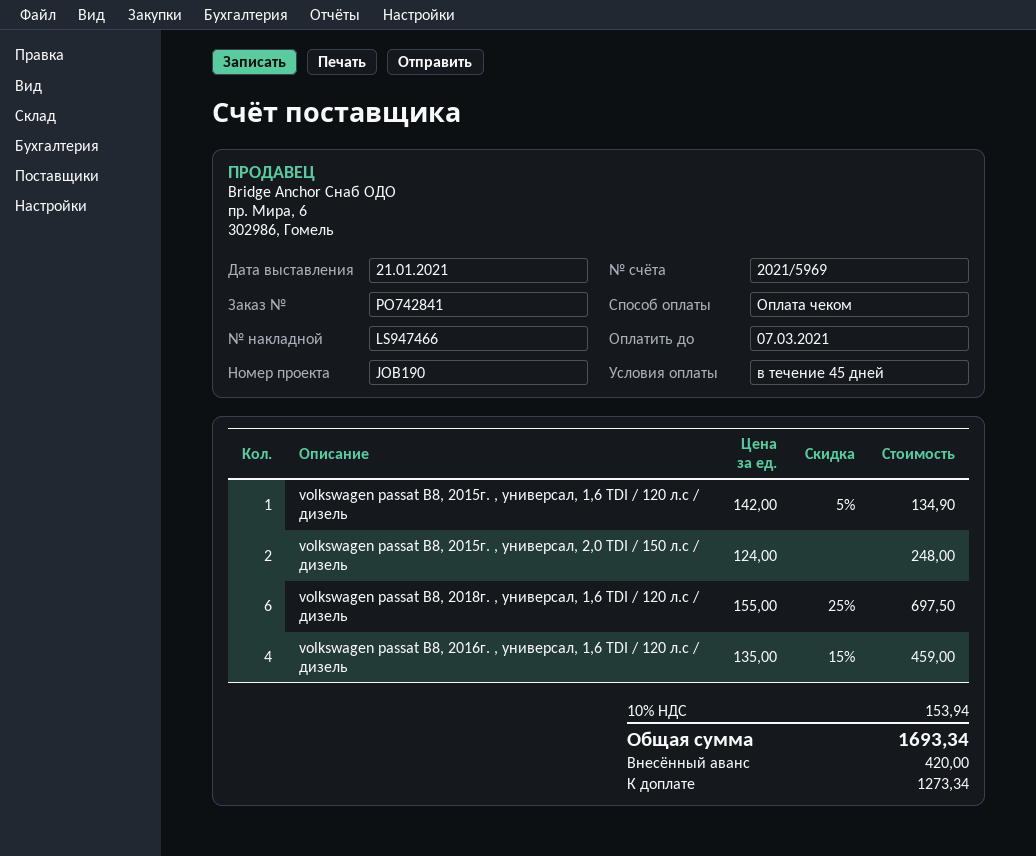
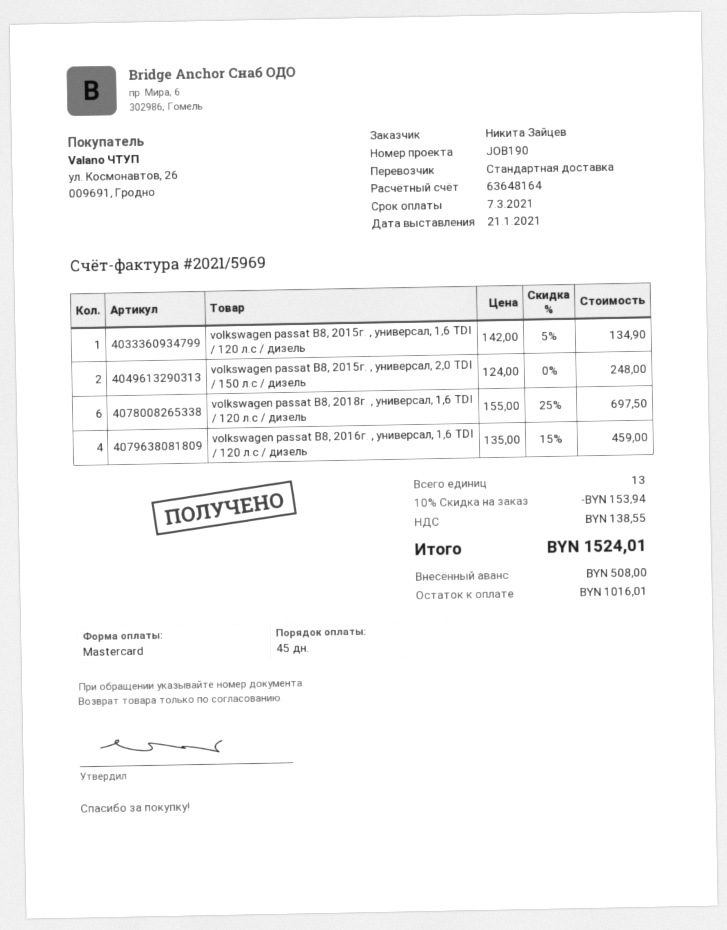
payment method: cheque -> Mastercard
discount: none -> 10% = 153.94
tax: 153.94 -> 138.55
total: 1693.34 -> 1524.01
deposit: 420.00 -> 508.00
balance: 1273.34 -> 1016.01

